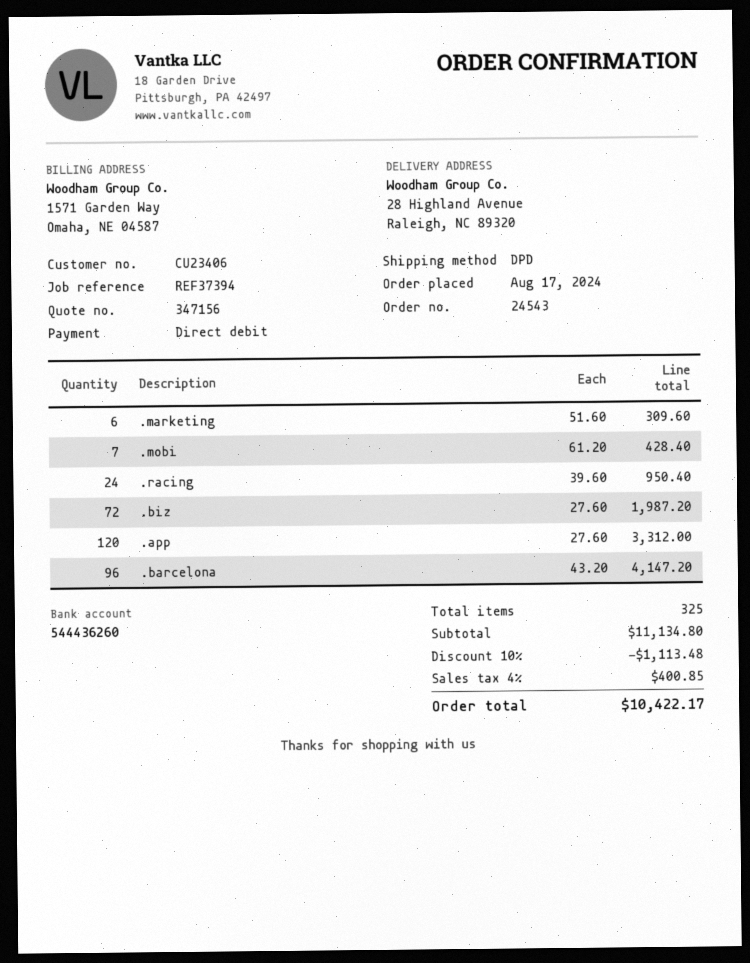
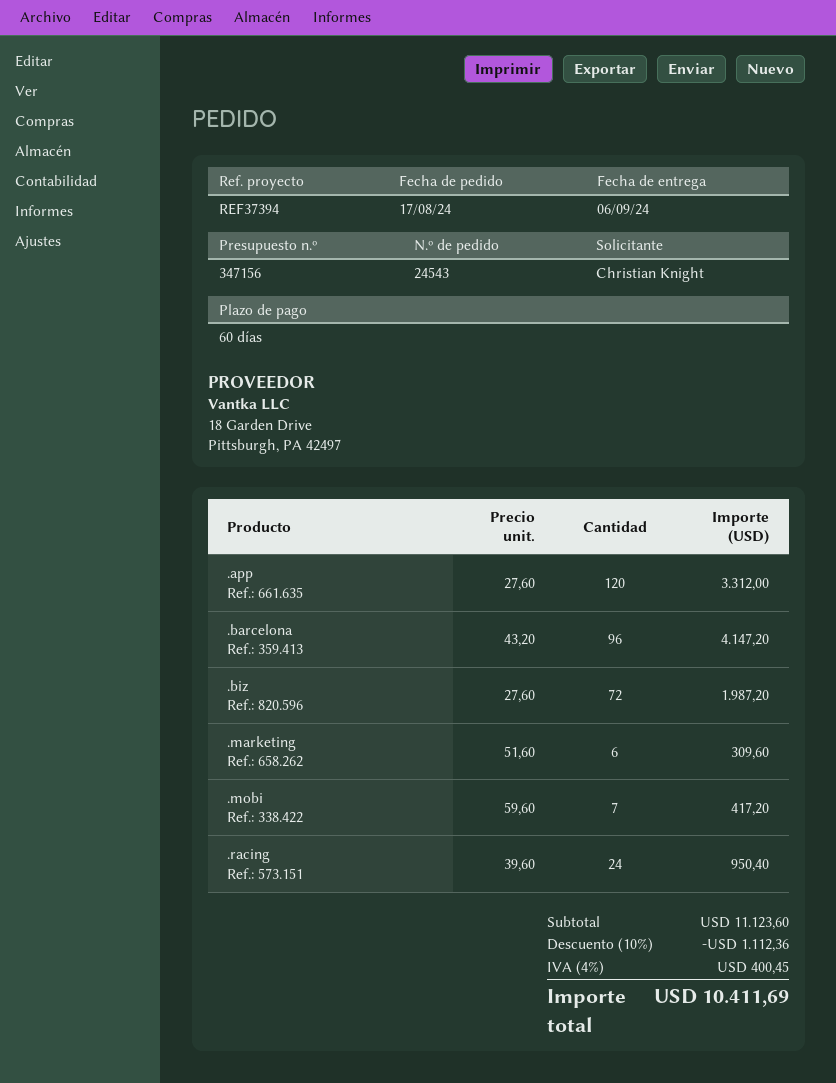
.mobi: 7 x 61.20 = 428.40 -> 7 x 59.60 = 417.20
subtotal: 11134.80 -> 11123.60
discount: 10% = 1113.48 -> 10% = 1112.36
tax: 4% = 400.85 -> 4% = 400.45
total: 10422.17 -> 10411.69

